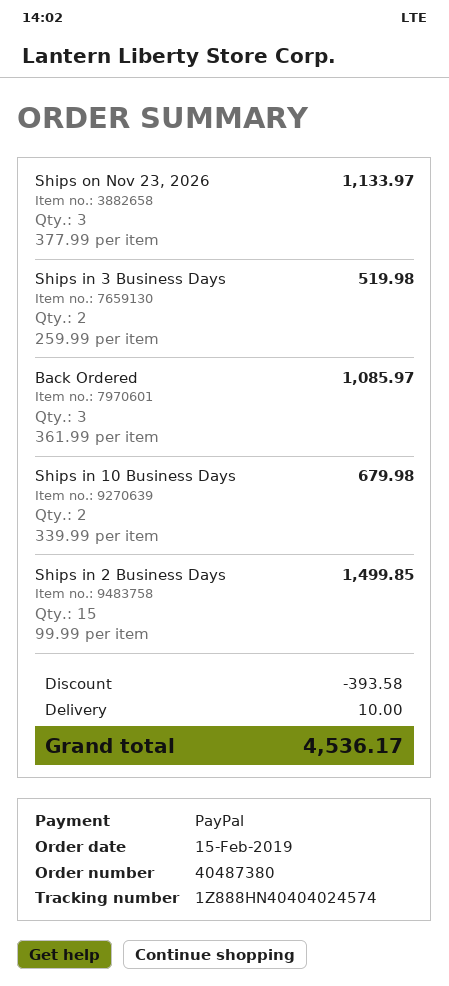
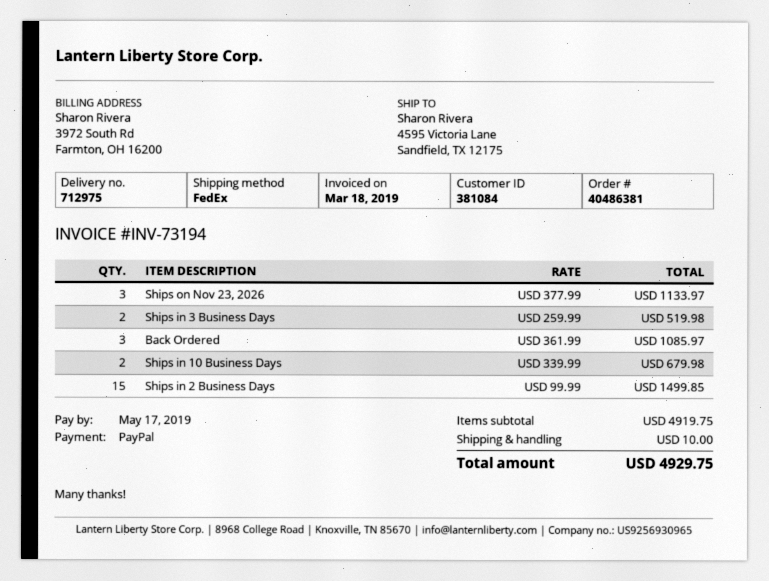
order number: 40487380 -> 40486381
discount: 393.58 -> none
total: 4536.17 -> 4929.75

